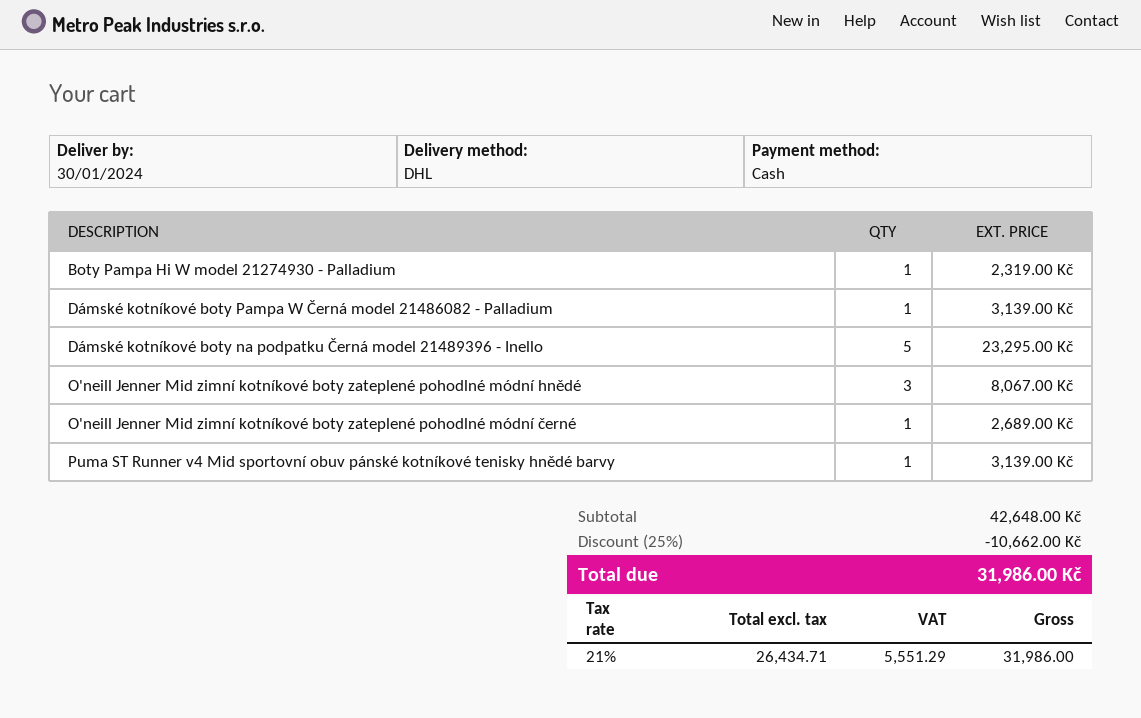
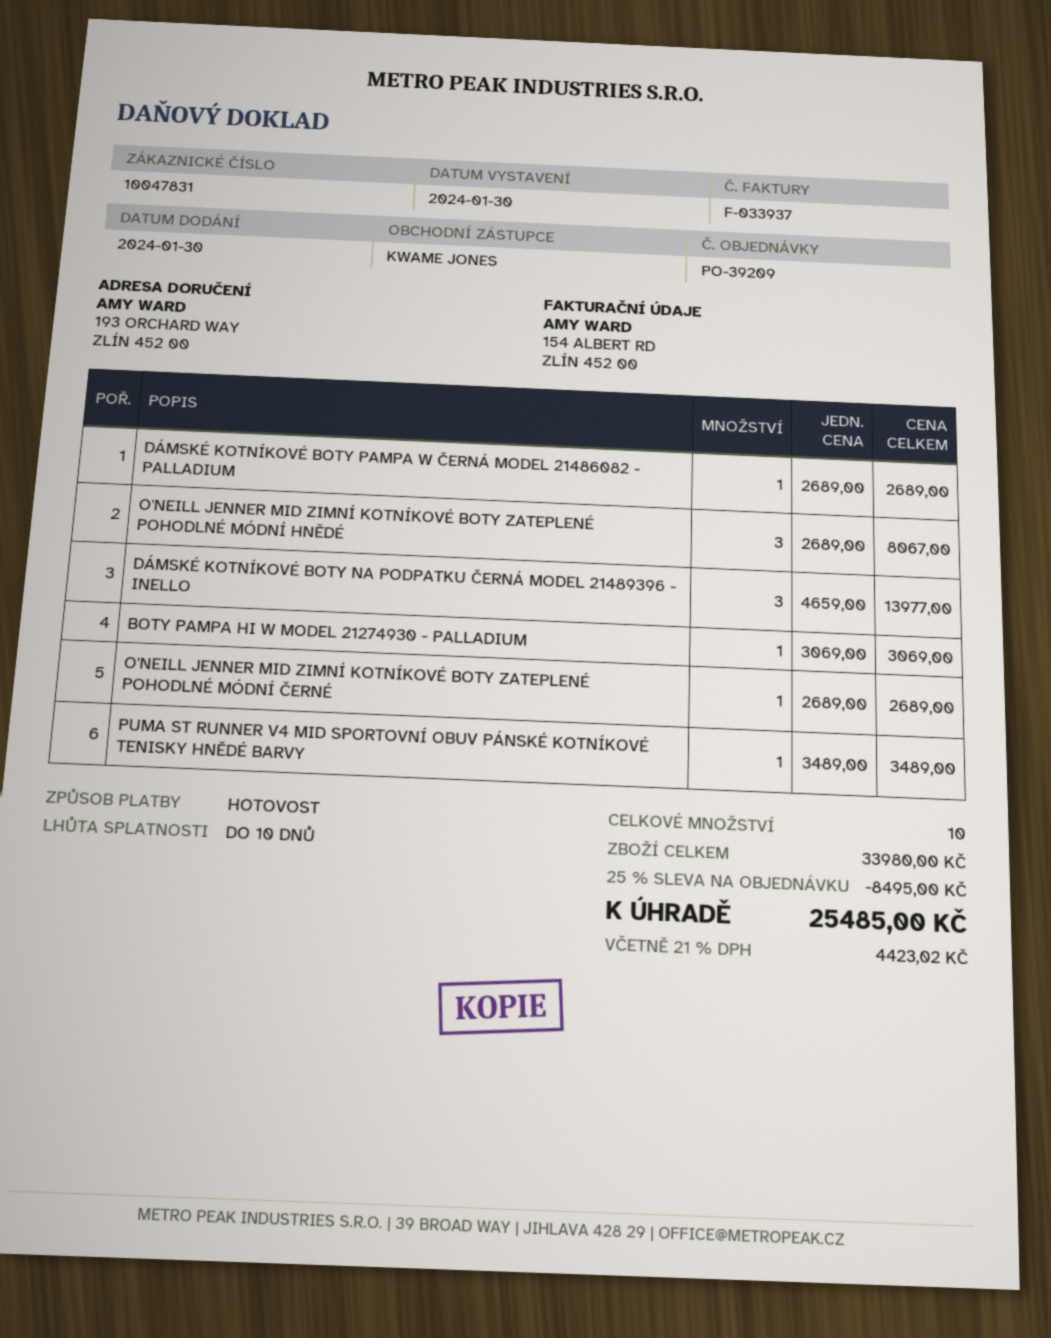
Boty Pampa Hi W model 21274930 - Palladium: 1 for 2319.00 -> 1 for 3069.00
Dámské kotníkové boty Pampa W Černá model 21486082 - Palladium: 1 for 3139.00 -> 1 for 2689.00
Dámské kotníkové boty na podpatku Černá model 21489396 - Inello: 5 for 23295.00 -> 3 for 13977.00
Puma ST Runner v4 Mid sportovní obuv pánské kotníkové tenisky hnědé barvy: 1 for 3139.00 -> 1 for 3489.00
subtotal: 42648.00 -> 33980.00
discount: 25% = 10662.00 -> 25% = 8495.00
tax: 21% = 5551.29 -> 21% = 4423.02
total: 31986.00 -> 25485.00

